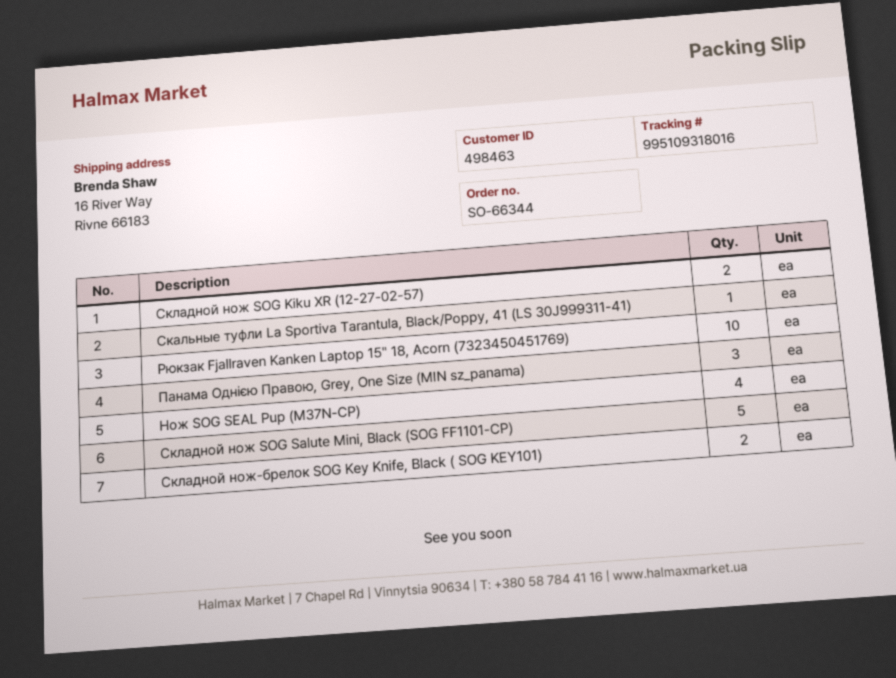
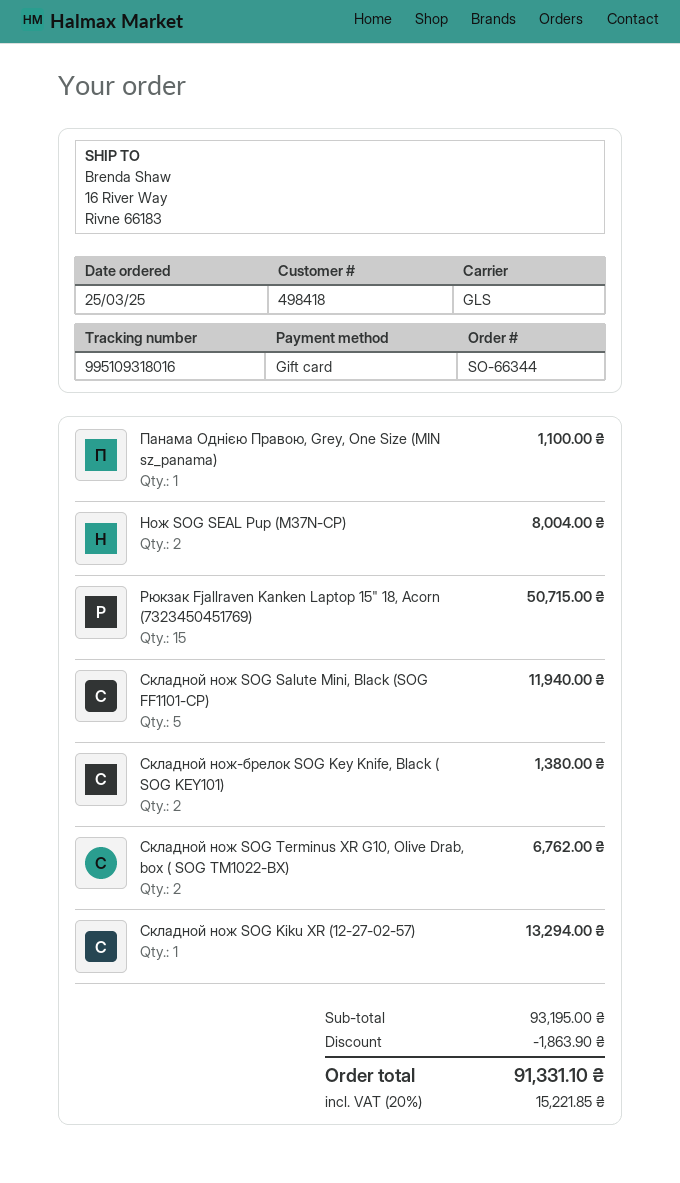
customer number: 498463 -> 498418
Складной нож SOG Kiku XR (12-27-02-57): 2 -> 1
Скальные туфли La Sportiva Tarantula, Black/Poppy, 41 (LS 30J999311-41): 1 -> none
Рюкзак Fjallraven Kanken Laptop 15" 18, Acorn (7323450451769): 10 -> 15
Панама Однією Правою, Grey, One Size (MIN sz_panama): 3 -> 1
Нож SOG SEAL Pup (M37N-CP): 4 -> 2
Складной нож SOG Terminus XR G10, Olive Drab, box ( SOG TM1022-BX): none -> 2

